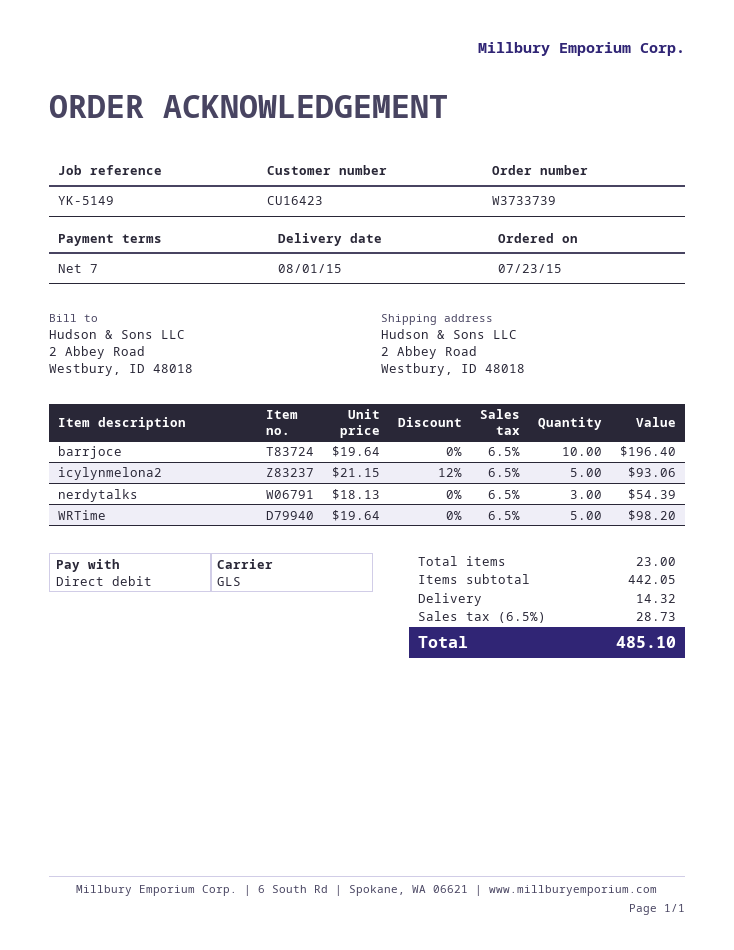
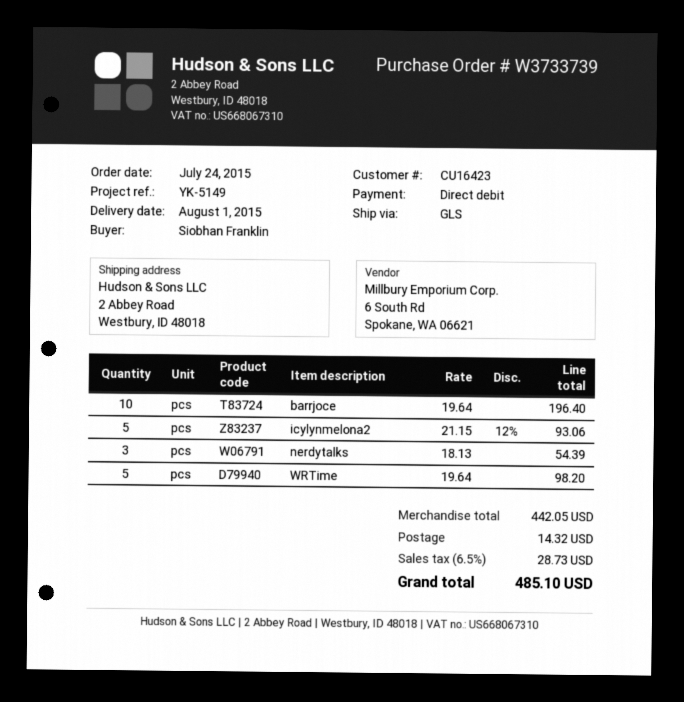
order date: 2015-07-23 -> 2015-07-24

